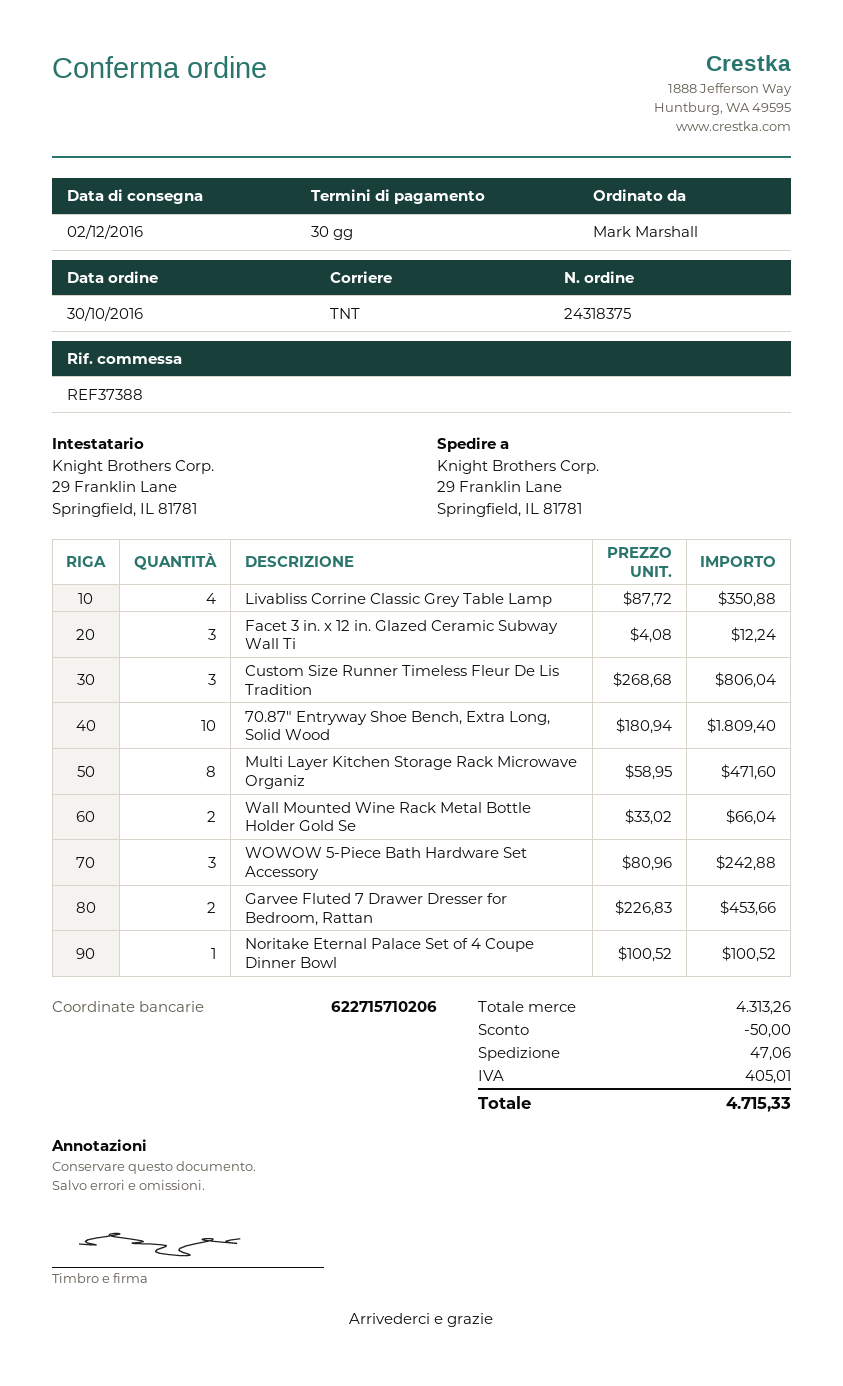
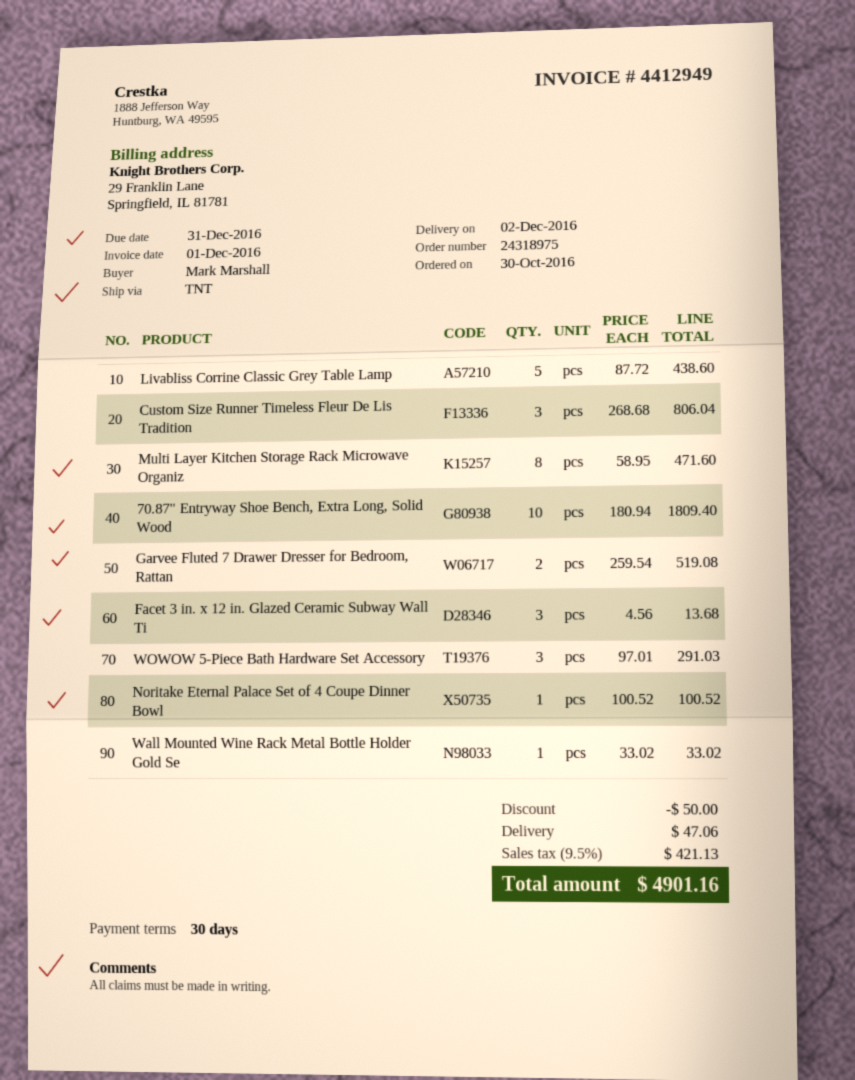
order number: 24318375 -> 24318975
Livabliss Corrine Classic Grey Table Lamp: 4 x 87.72 = 350.88 -> 5 x 87.72 = 438.60
Facet 3 in. x 12 in. Glazed Ceramic Subway Wall Ti: 3 x 4.08 = 12.24 -> 3 x 4.56 = 13.68
Wall Mounted Wine Rack Metal Bottle Holder Gold Se: 2 x 33.02 = 66.04 -> 1 x 33.02 = 33.02
WOWOW 5-Piece Bath Hardware Set Accessory: 3 x 80.96 = 242.88 -> 3 x 97.01 = 291.03
Garvee Fluted 7 Drawer Dresser for Bedroom, Rattan: 2 x 226.83 = 453.66 -> 2 x 259.54 = 519.08
tax: 405.01 -> 421.13
total: 4715.33 -> 4901.16

